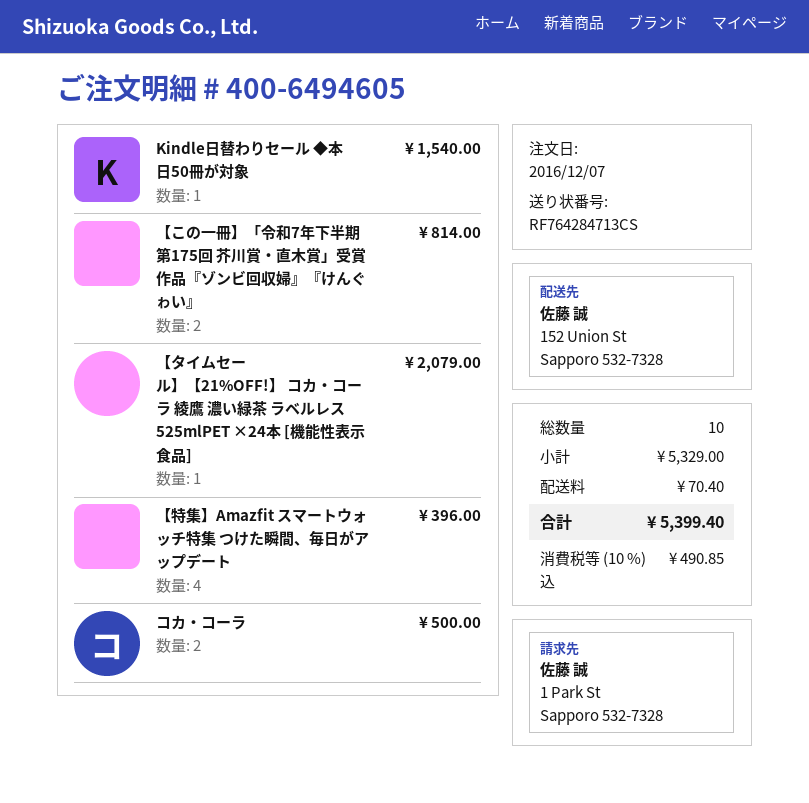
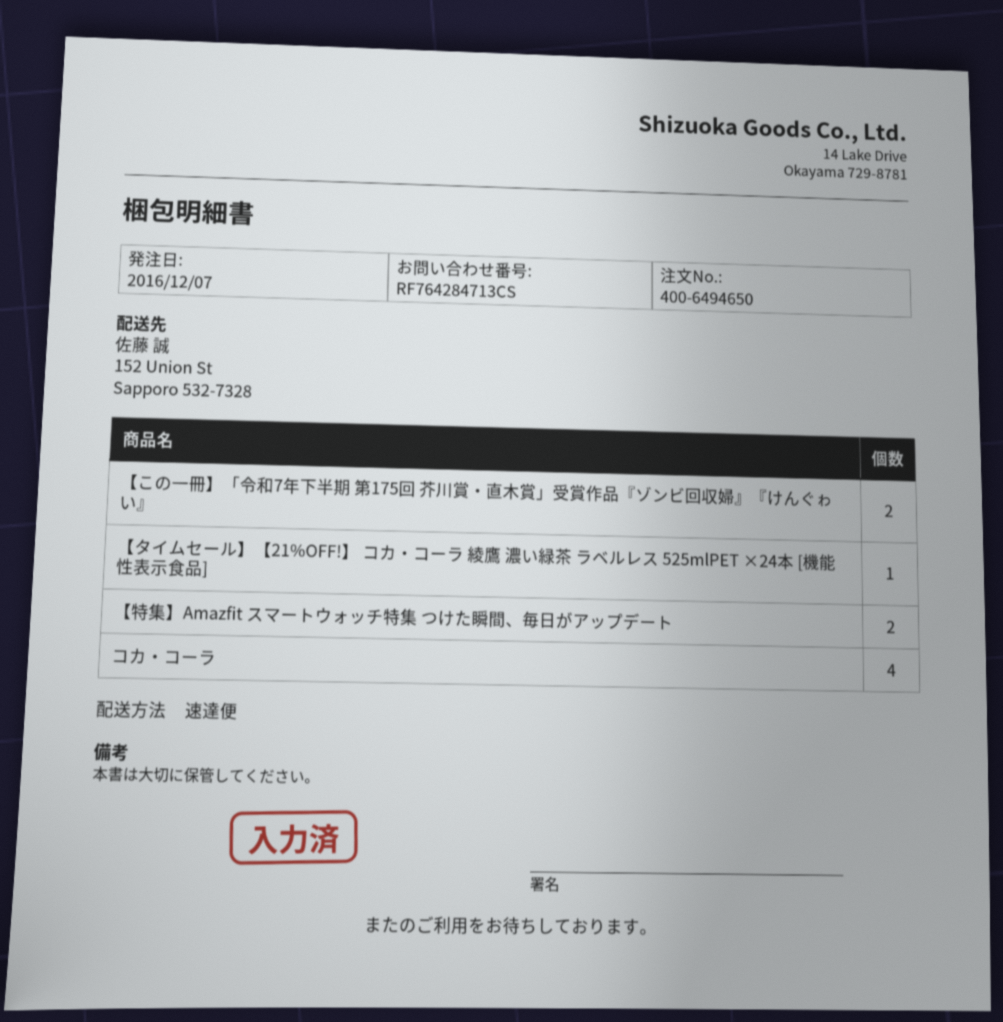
order number: 400-6494605 -> 400-6494650
Kindle日替わりセール ◆本日50冊が対象: 1 -> none
【特集】Amazfit スマートウォッチ特集 つけた瞬間、毎日がアップデート: 4 -> 2
コカ・コーラ: 2 -> 4

